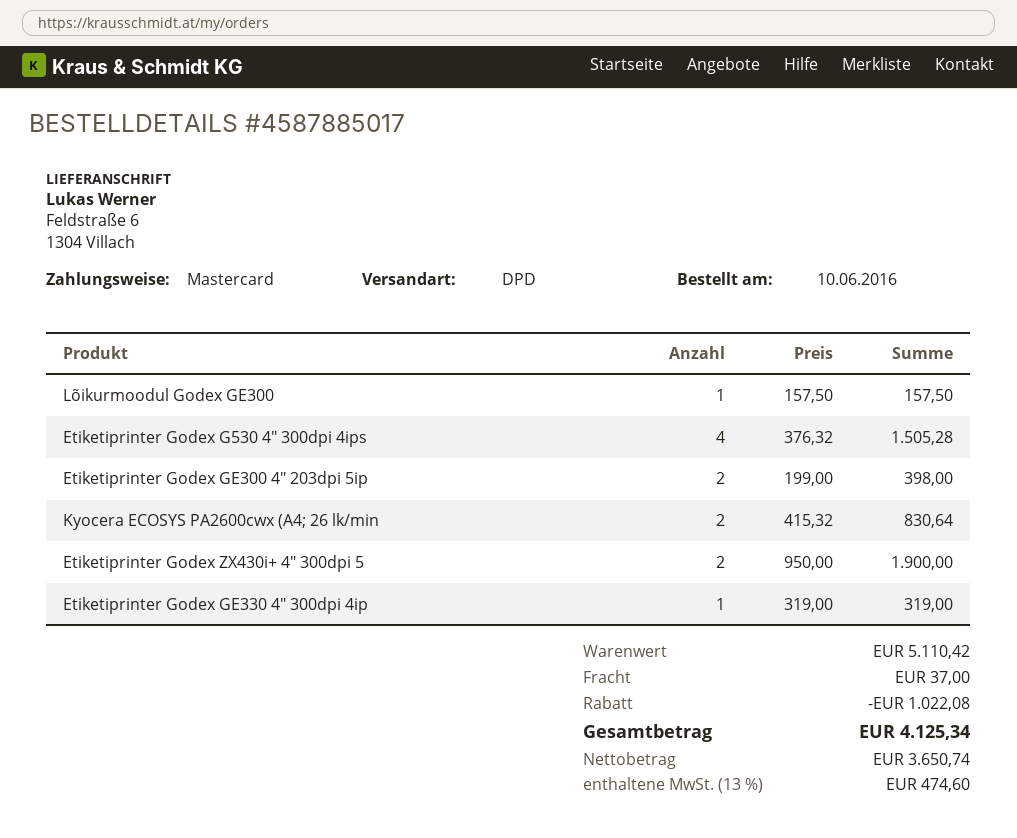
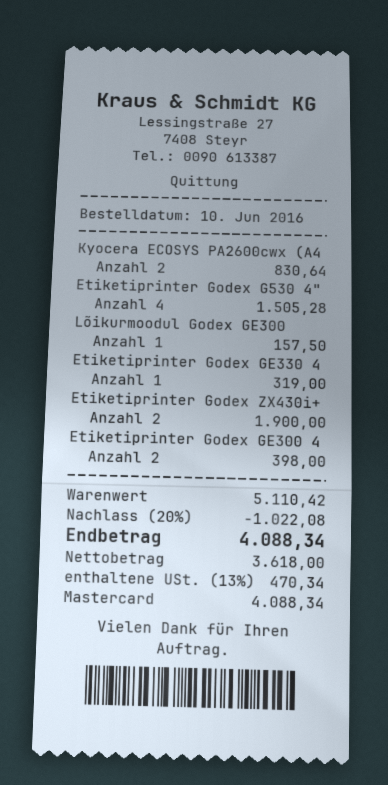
shipping: 37.00 -> none
net: 3650.74 -> 3618.00
tax: 13% = 474.60 -> 13% = 470.34
total: 4125.34 -> 4088.34

